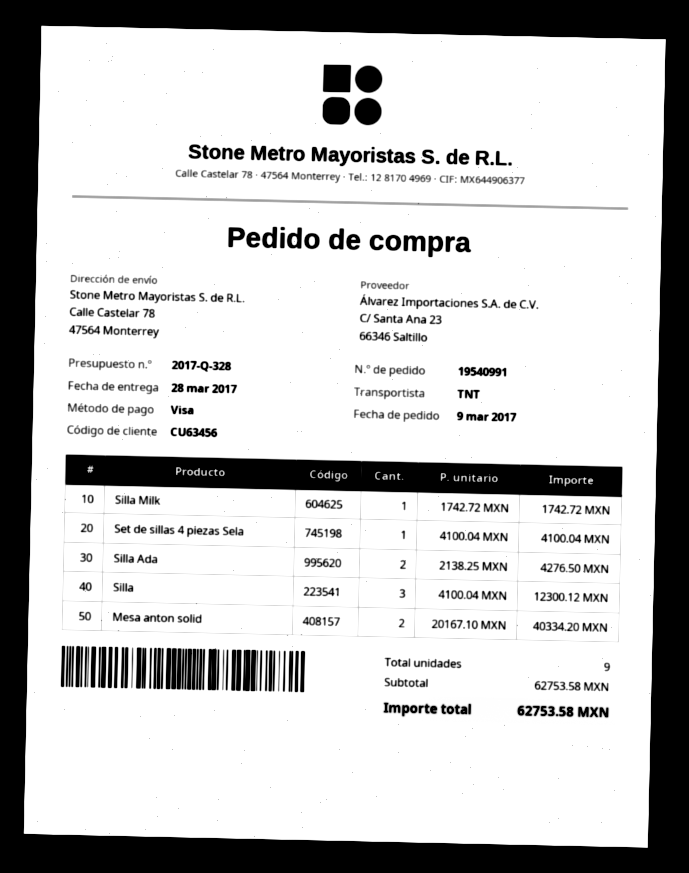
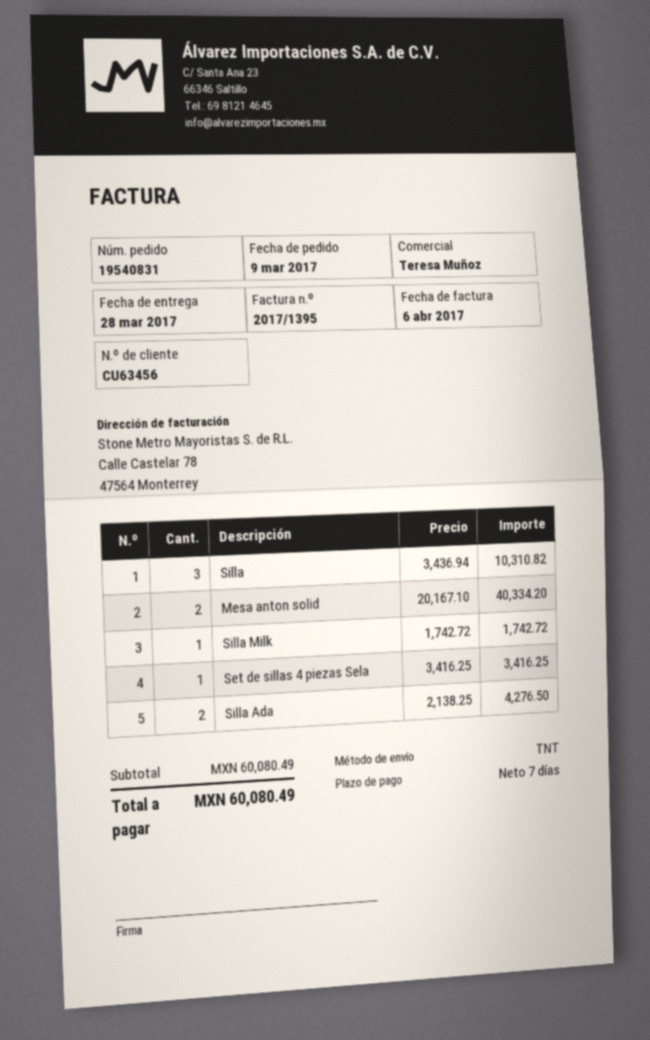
order number: 19540991 -> 19540831
Set de sillas 4 piezas Sela: 1 x 4100.04 = 4100.04 -> 1 x 3416.25 = 3416.25
Silla: 3 x 4100.04 = 12300.12 -> 3 x 3436.94 = 10310.82
subtotal: 62753.58 -> 60080.49
total: 62753.58 -> 60080.49

